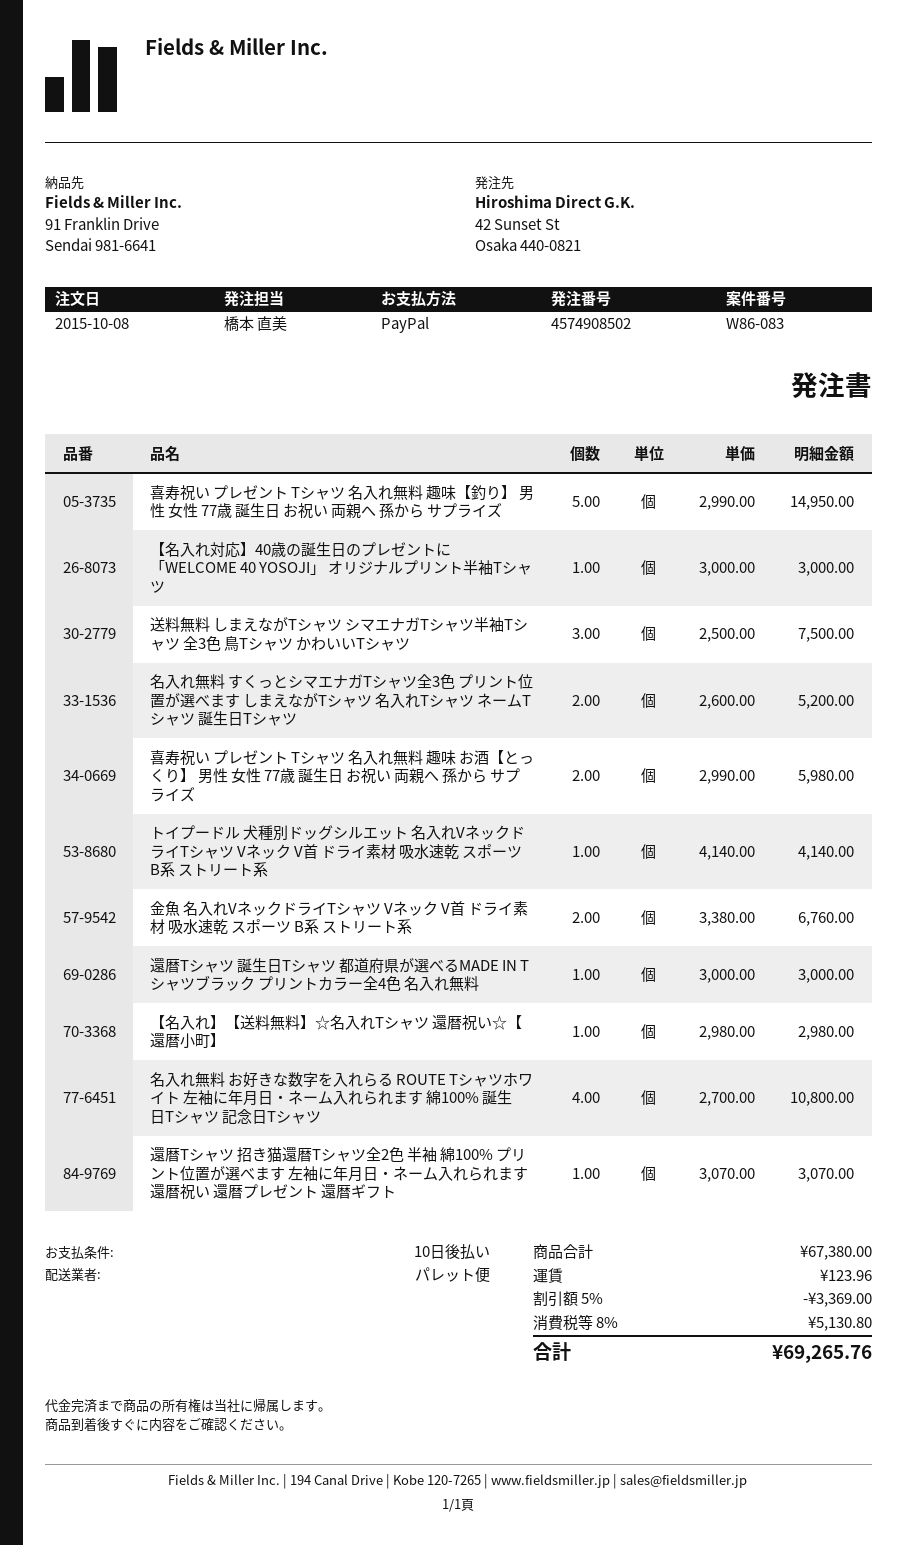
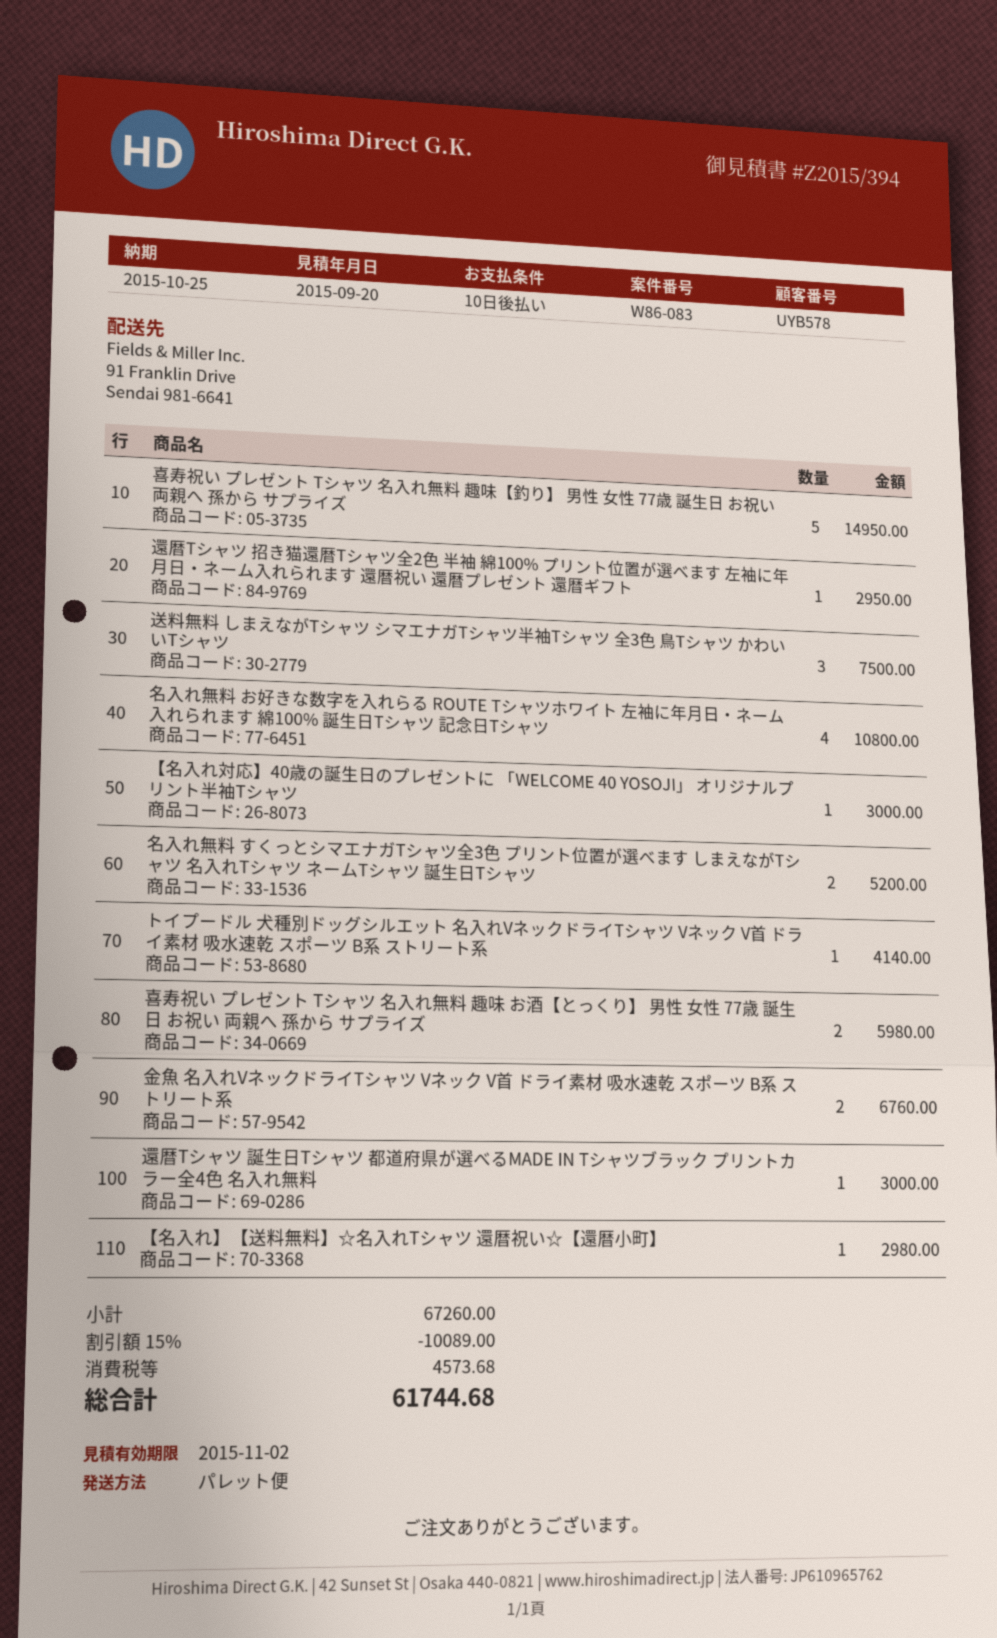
還暦Tシャツ 招き猫還暦Tシャツ全2色 半袖 綿100% プリント位置が選べます 左袖に年月日・ネーム入れられます 還暦祝い 還暦プレゼント 還暦ギフト: 1 for 3070.00 -> 1 for 2950.00
subtotal: 67380.00 -> 67260.00
discount: 5% = 3369.00 -> 15% = 10089.00
shipping: 123.96 -> none
tax: 5130.80 -> 4573.68
total: 69265.76 -> 61744.68

